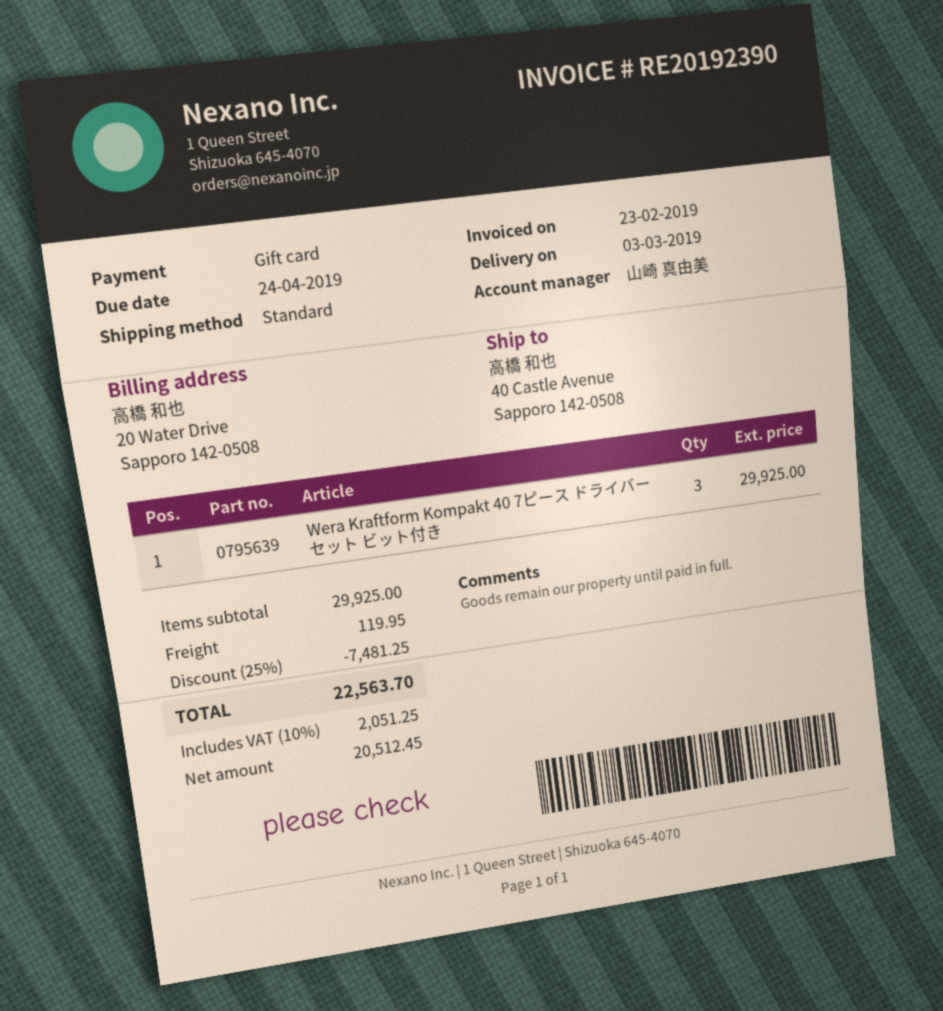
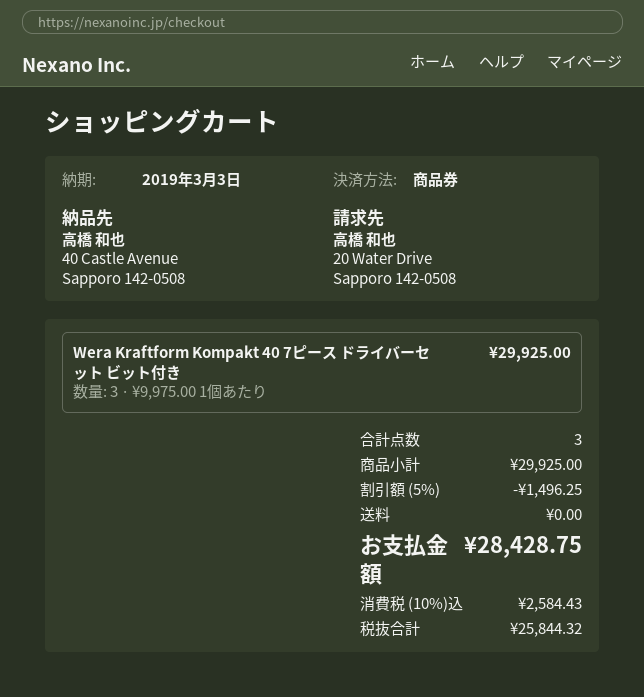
discount: 25% = 7481.25 -> 5% = 1496.25
shipping: 119.95 -> 0.00
net: 20512.45 -> 25844.32
tax: 10% = 2051.25 -> 10% = 2584.43
total: 22563.70 -> 28428.75

